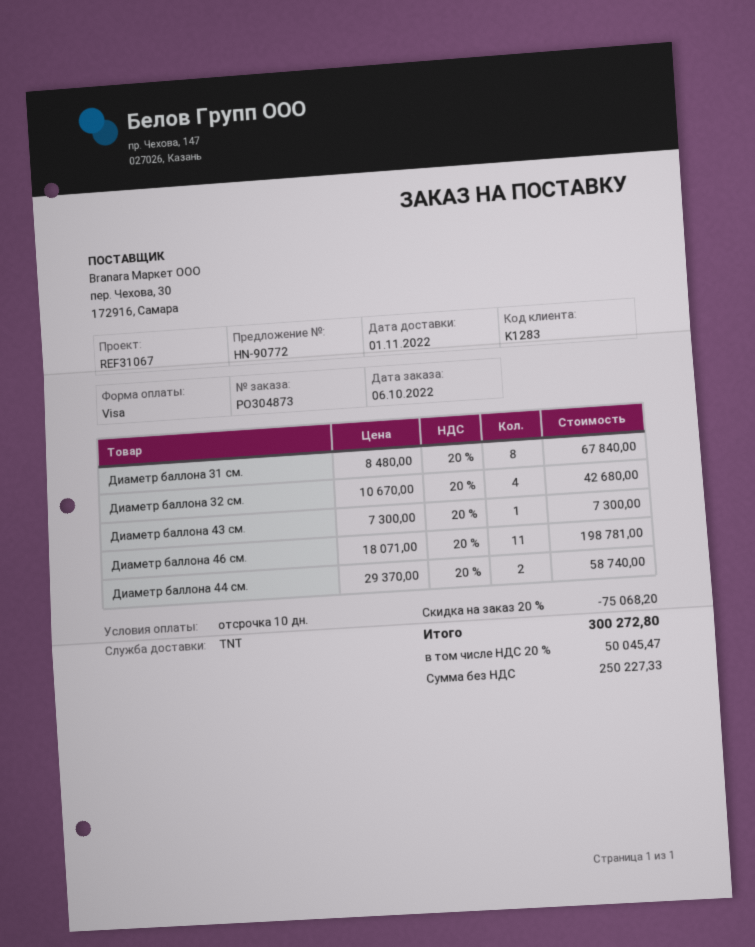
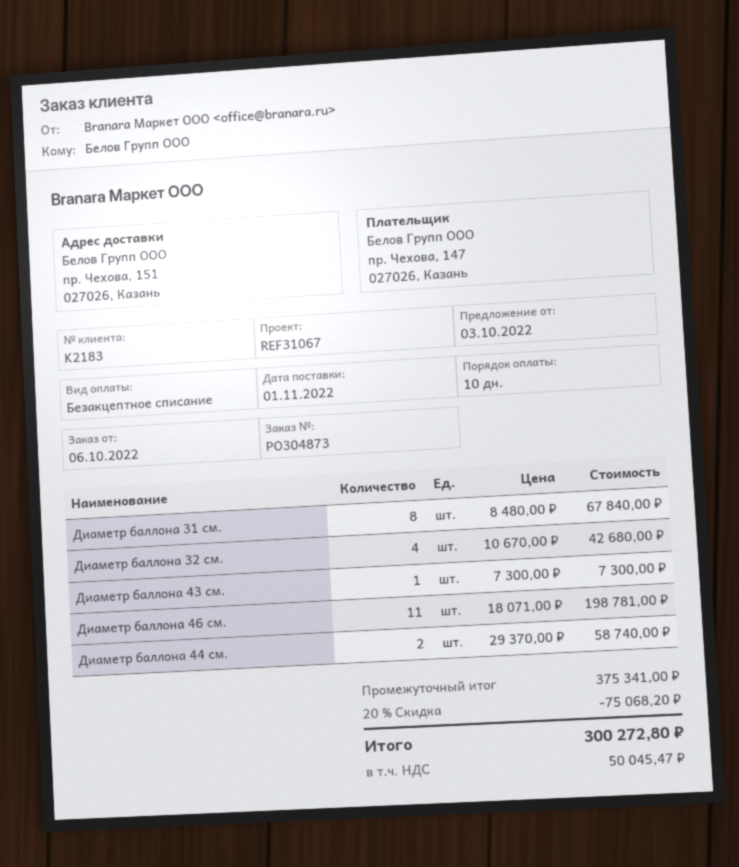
customer number: K1283 -> K2183
payment method: Visa -> direct debit

